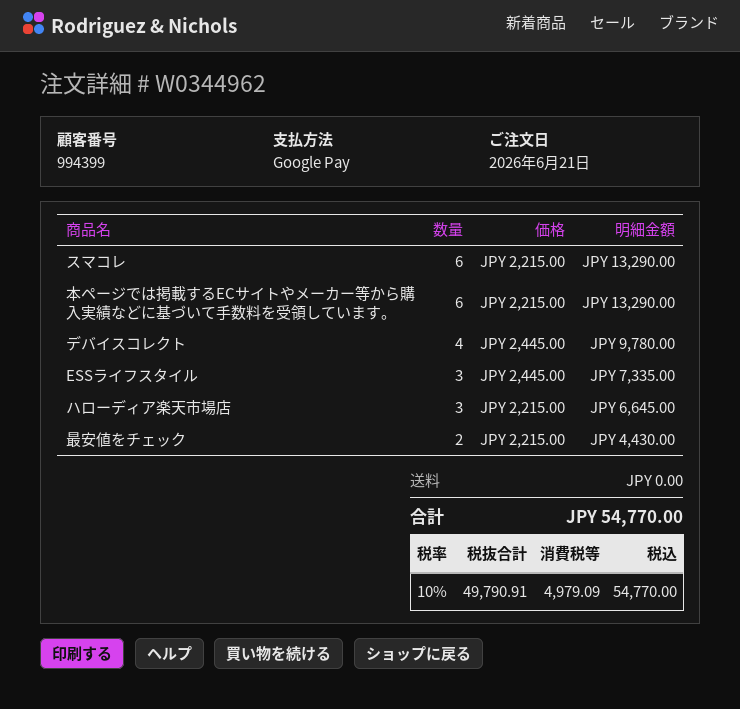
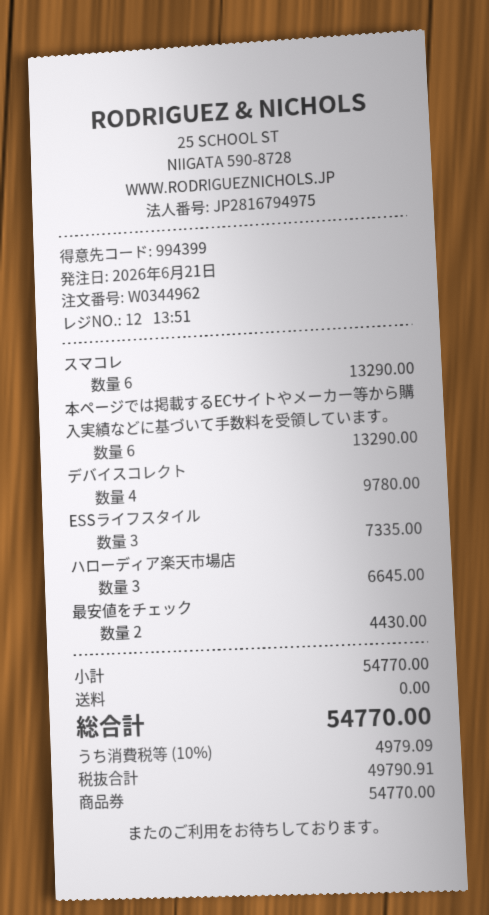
payment method: Google Pay -> gift card

